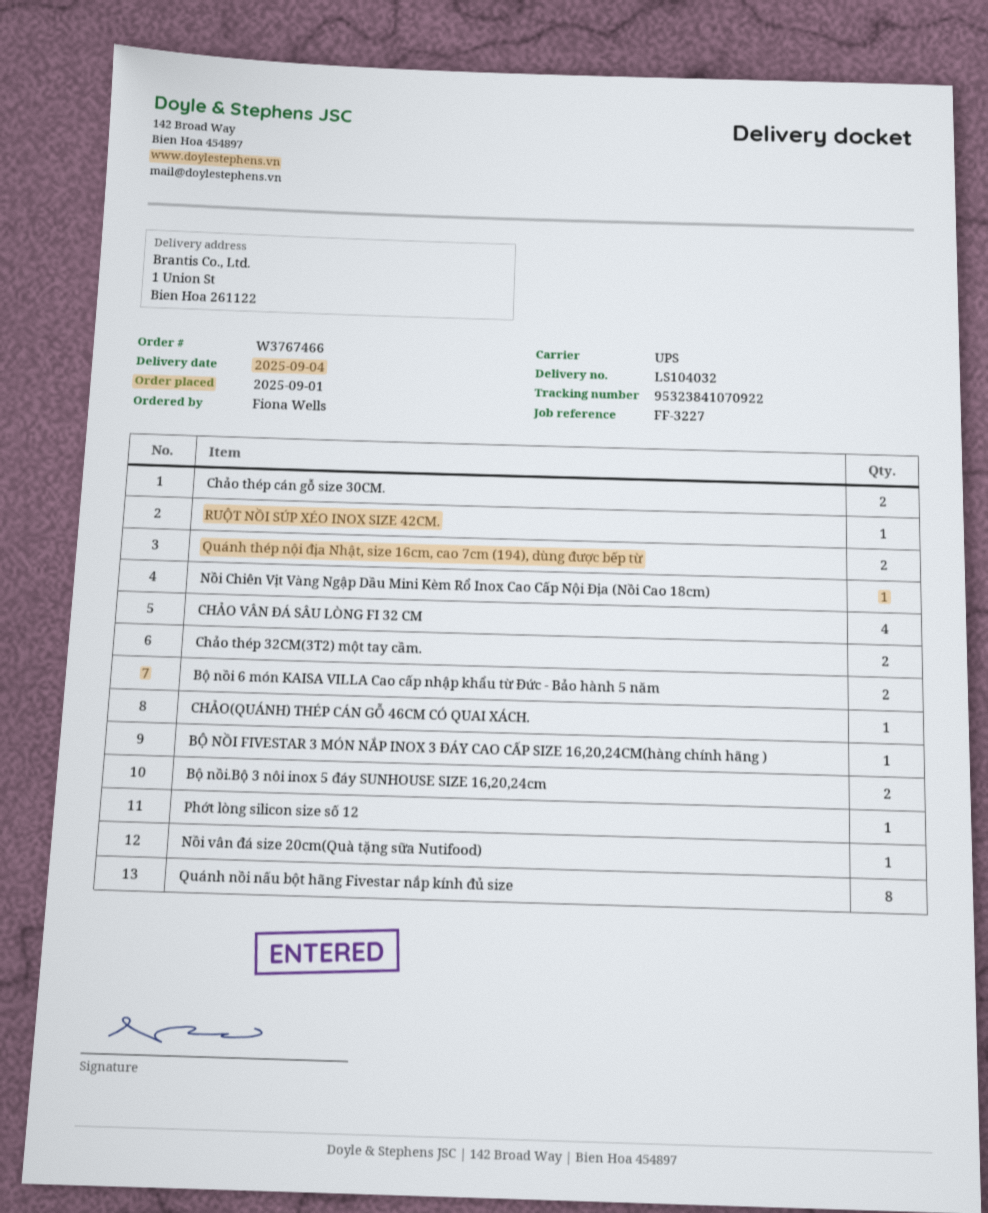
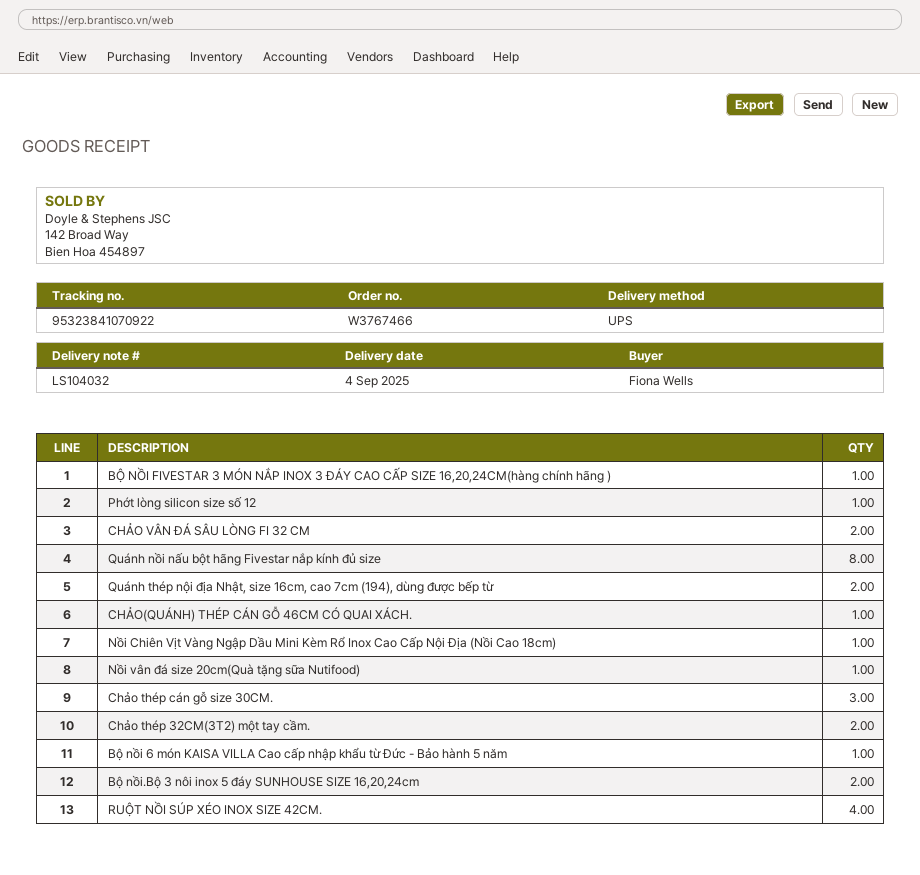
Chảo thép cán gỗ size 30CM.: 2 -> 3
RUỘT NỒI SÚP XÉO INOX SIZE 42CM.: 1 -> 4
CHẢO VÂN ĐÁ SÂU LÒNG FI 32 CM: 4 -> 2
Bộ nồi 6 món KAISA VILLA Cao cấp nhập khẩu từ Đức - Bảo hành 5 năm: 2 -> 1

